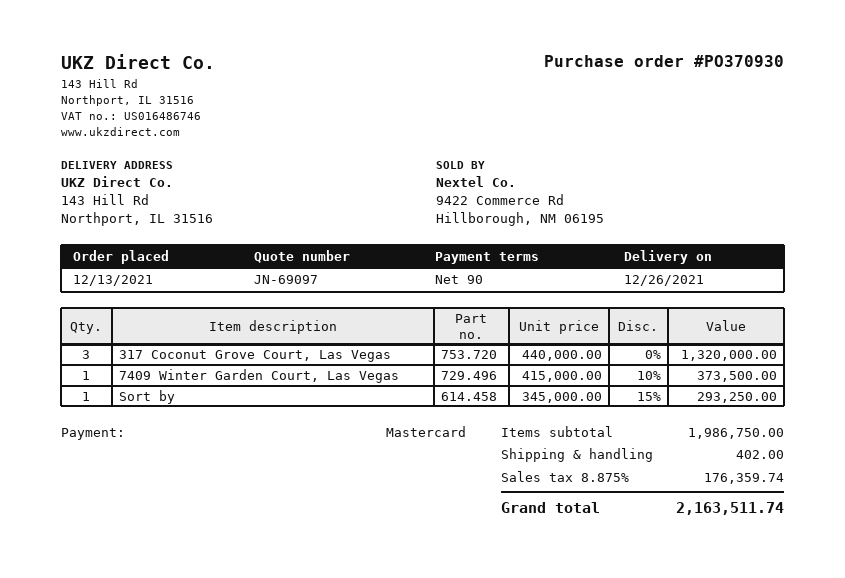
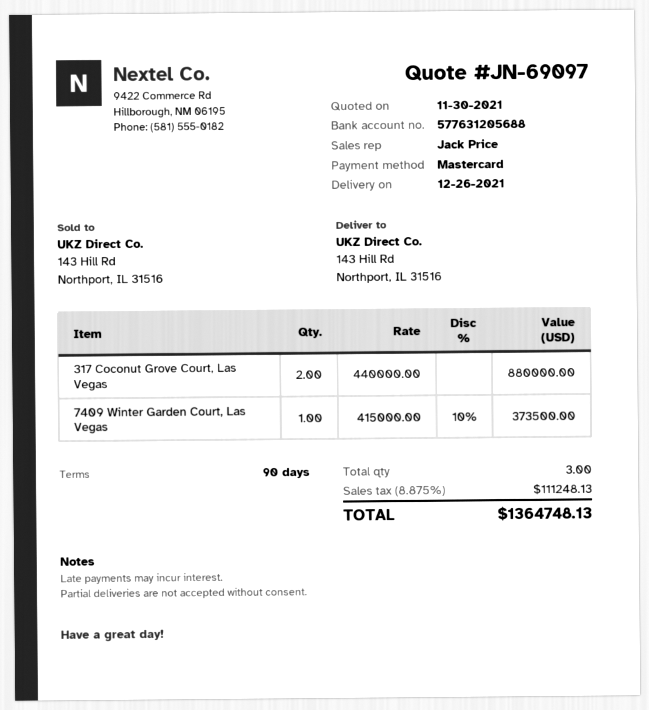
317 Coconut Grove Court, Las Vegas: 3 x 440000.00 = 1320000.00 -> 2 x 440000.00 = 880000.00
Sort by: 1 x 345000.00 - 15% = 293250.00 -> none
shipping: 402.00 -> none
tax: 8.875% = 176359.74 -> 8.875% = 111248.13
total: 2163511.74 -> 1364748.13

